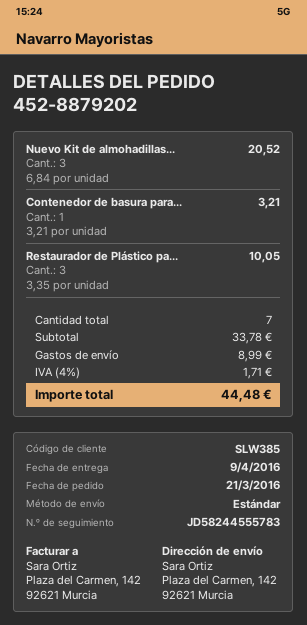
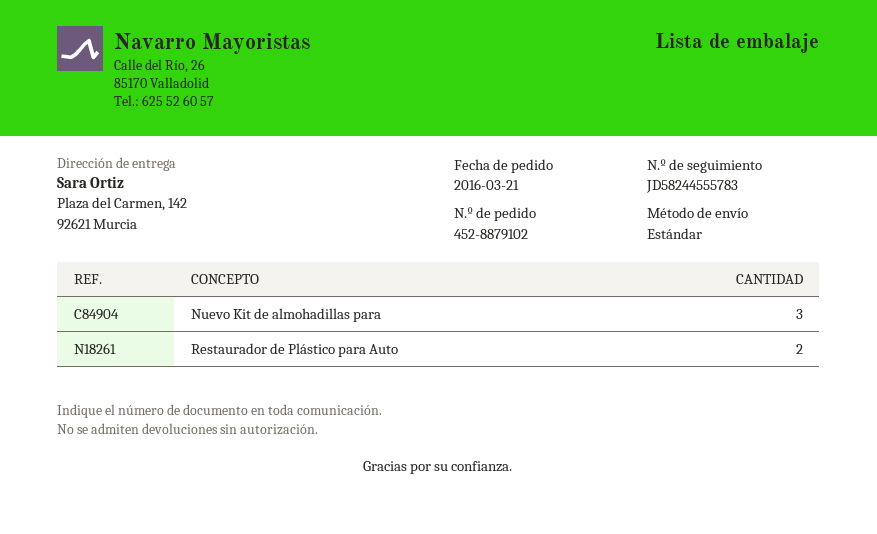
order number: 452-8879202 -> 452-8879102
Contenedor de basura para...: 1 -> none
Restaurador de Plástico pa...: 3 -> 2

